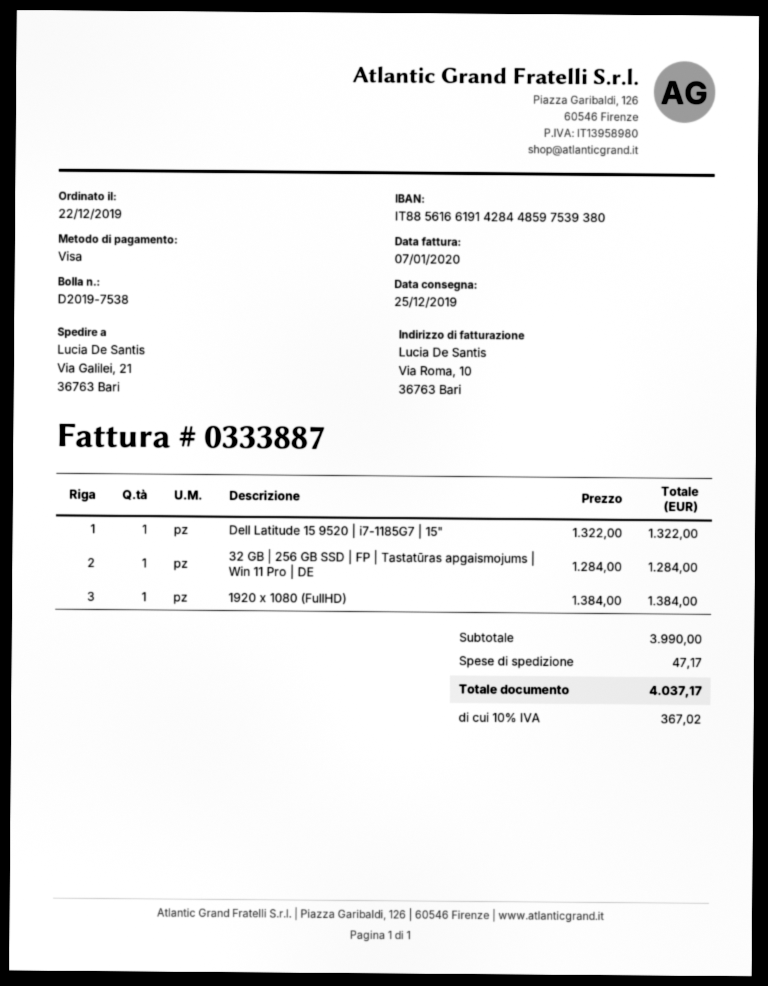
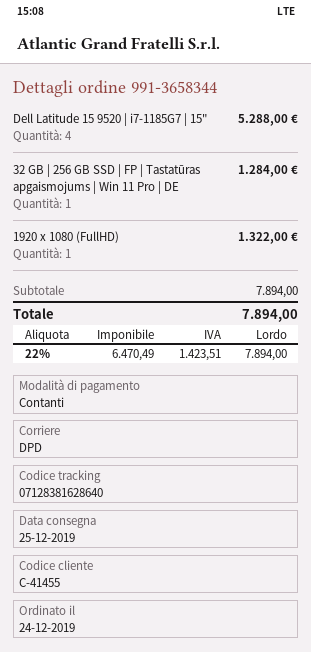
order date: 2019-12-22 -> 2019-12-24
payment method: Visa -> cash
Dell Latitude 15 9520 | i7-1185G7 | 15": 1 for 1322.00 -> 4 for 5288.00
1920 x 1080 (FullHD): 1 for 1384.00 -> 1 for 1322.00
subtotal: 3990.00 -> 7894.00
shipping: 47.17 -> none
tax: 10% = 367.02 -> 22% = 1423.51
total: 4037.17 -> 7894.00

